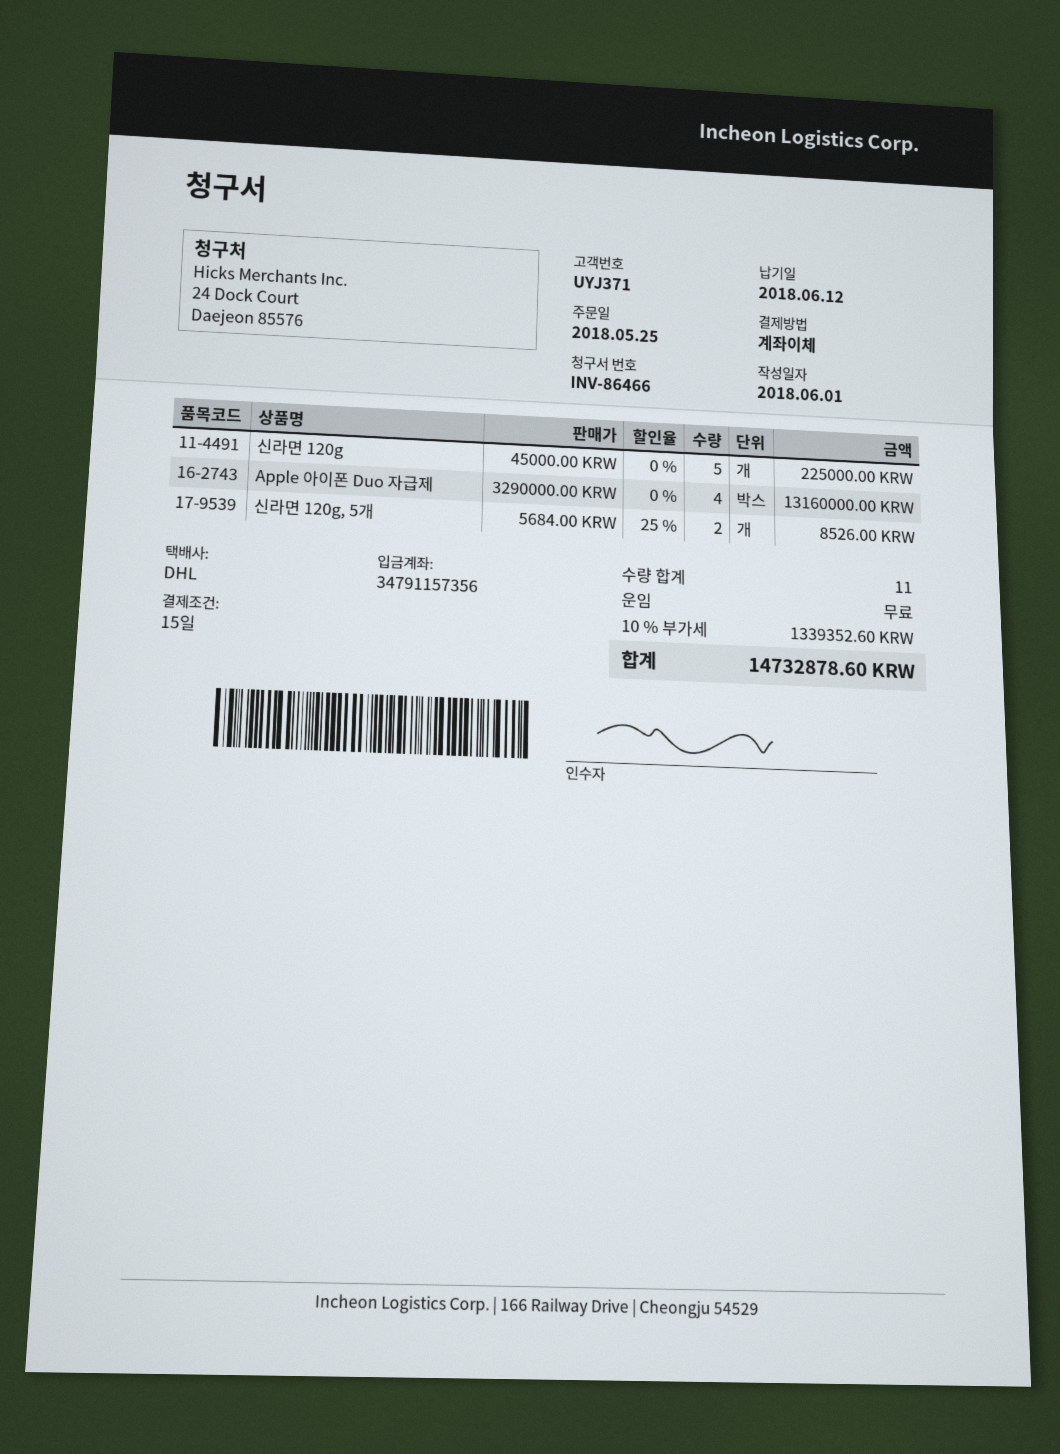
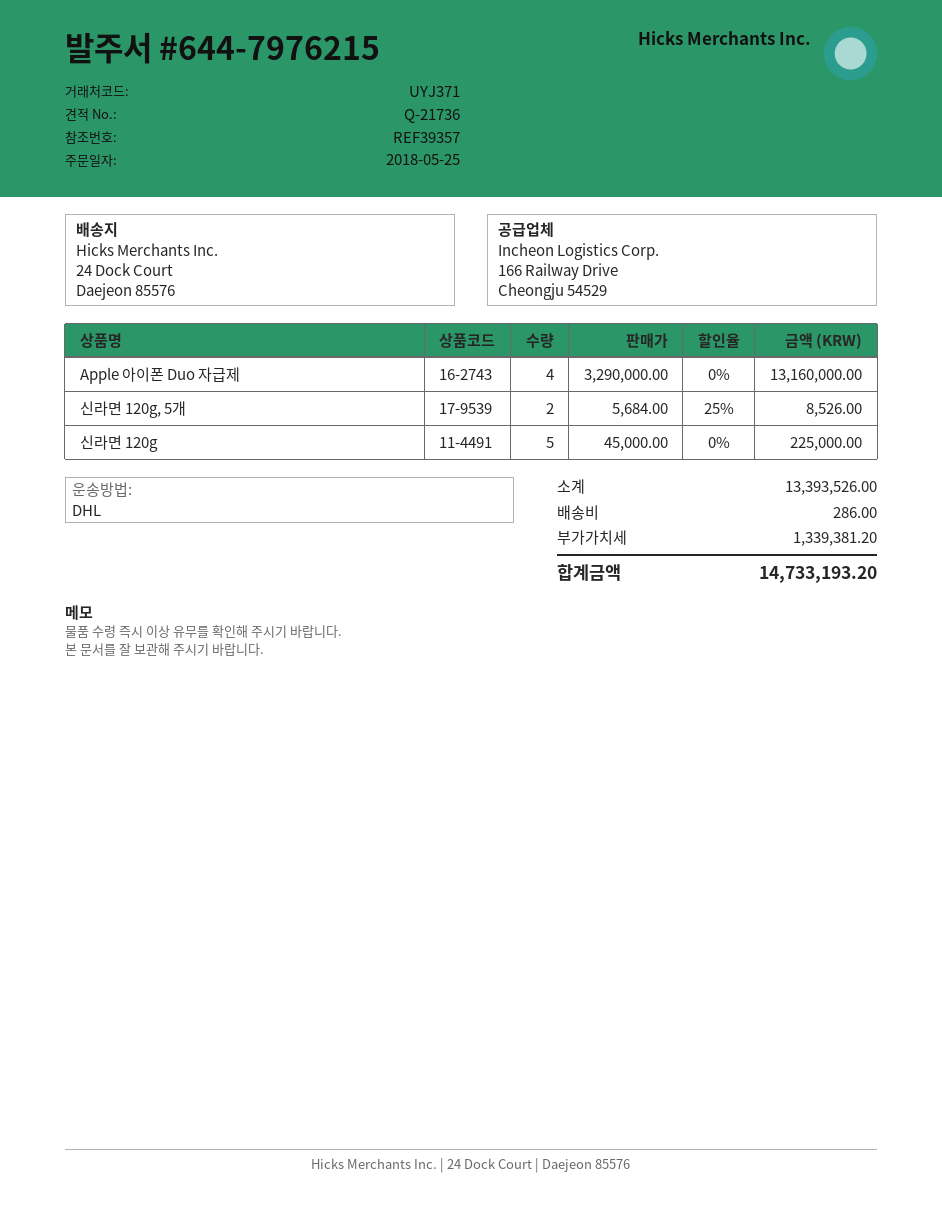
shipping: 0.00 -> 286.00
tax: 1339352.60 -> 1339381.20
total: 14732878.60 -> 14733193.20

